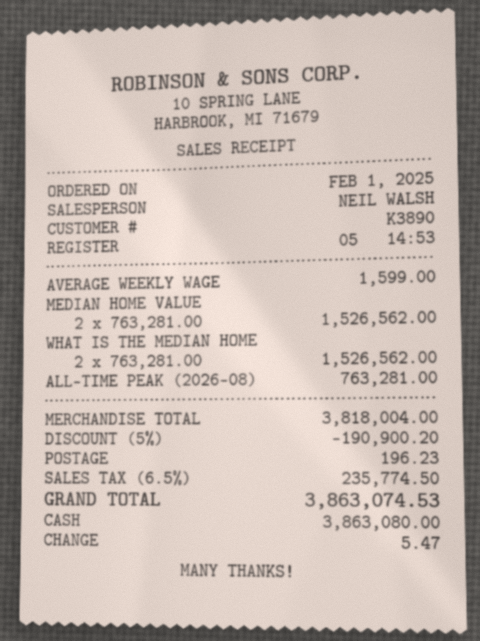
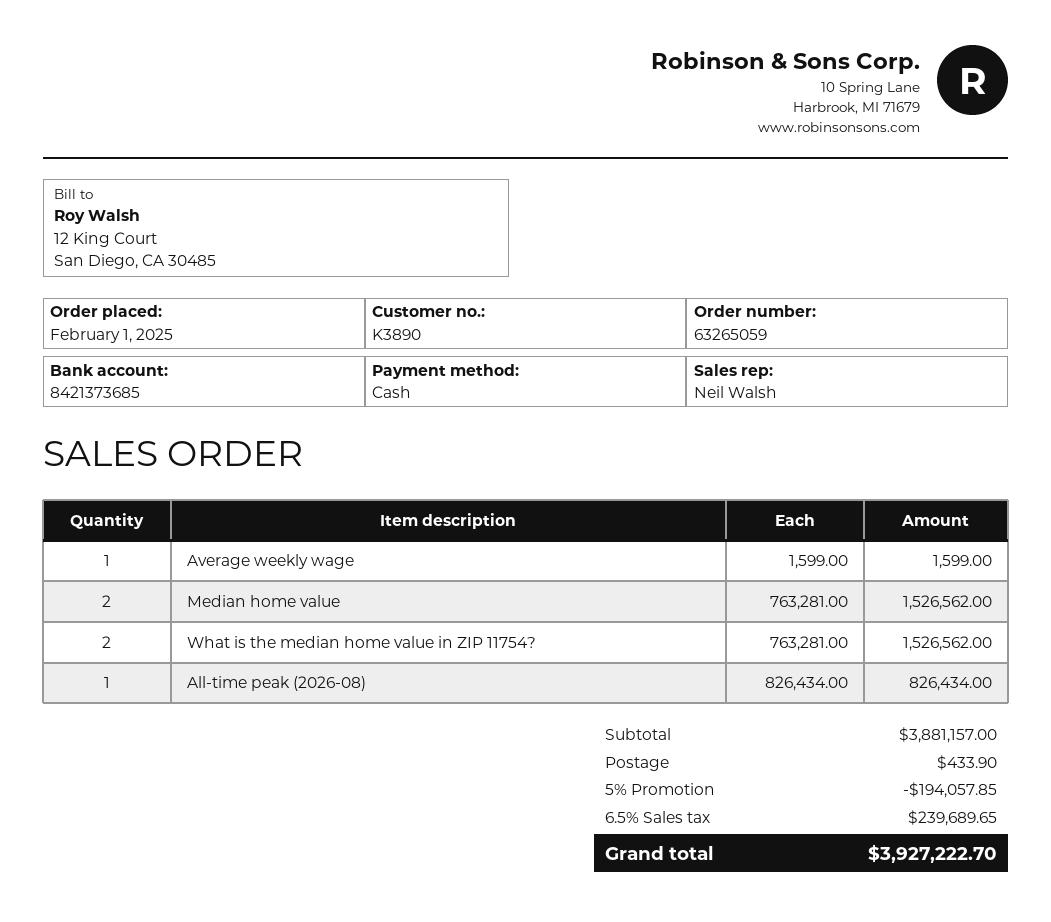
ALL-TIME PEAK (2026-08): 1 x 763281.00 = 763281.00 -> 1 x 826434.00 = 826434.00
subtotal: 3818004.00 -> 3881157.00
discount: 5% = 190900.20 -> 5% = 194057.85
shipping: 196.23 -> 433.90
tax: 6.5% = 235774.50 -> 6.5% = 239689.65
total: 3863074.53 -> 3927222.70

